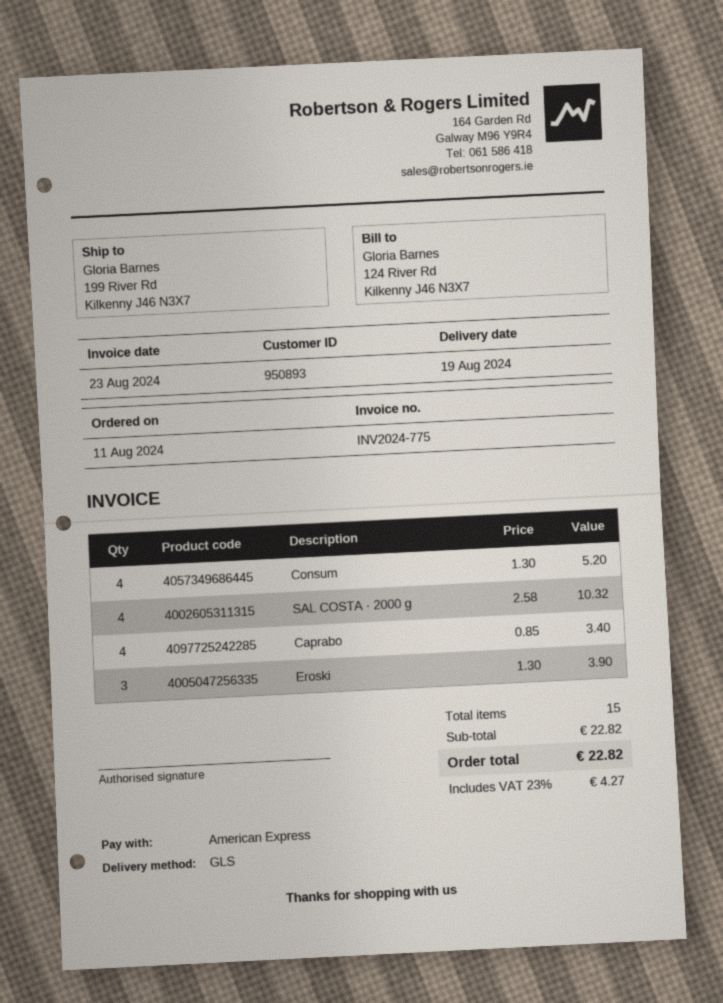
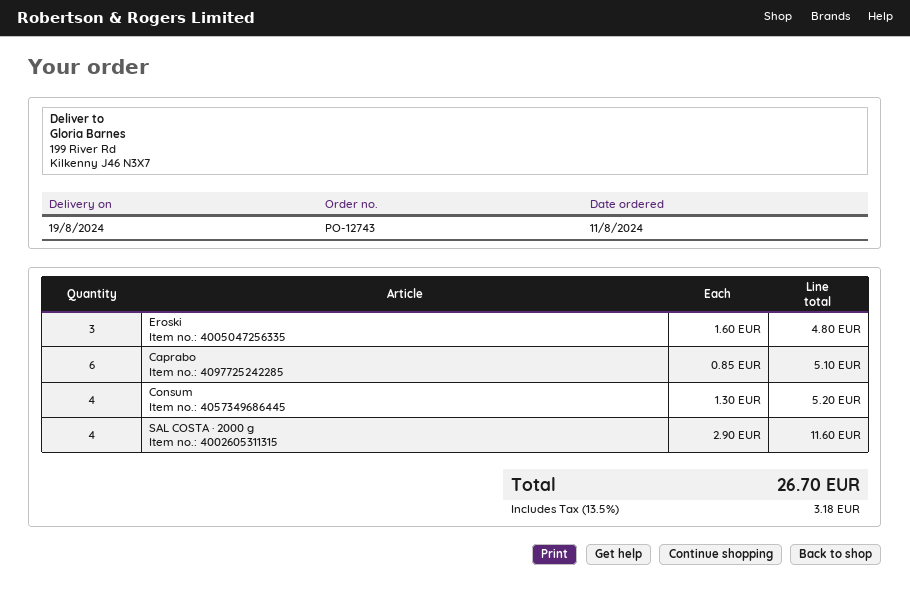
SAL COSTA · 2000 g: 4 x 2.58 = 10.32 -> 4 x 2.90 = 11.60
Caprabo: 4 x 0.85 = 3.40 -> 6 x 0.85 = 5.10
Eroski: 3 x 1.30 = 3.90 -> 3 x 1.60 = 4.80
tax: 23% = 4.27 -> 13.5% = 3.18
total: 22.82 -> 26.70

